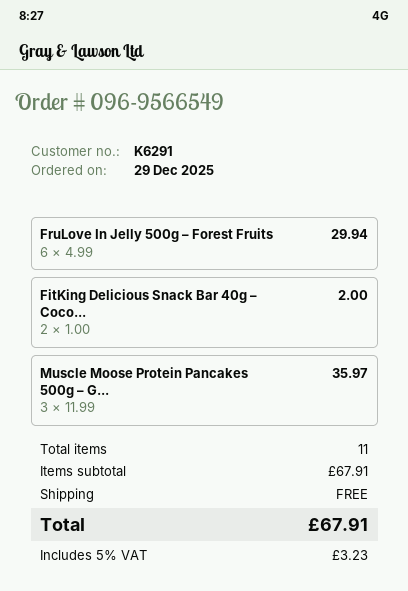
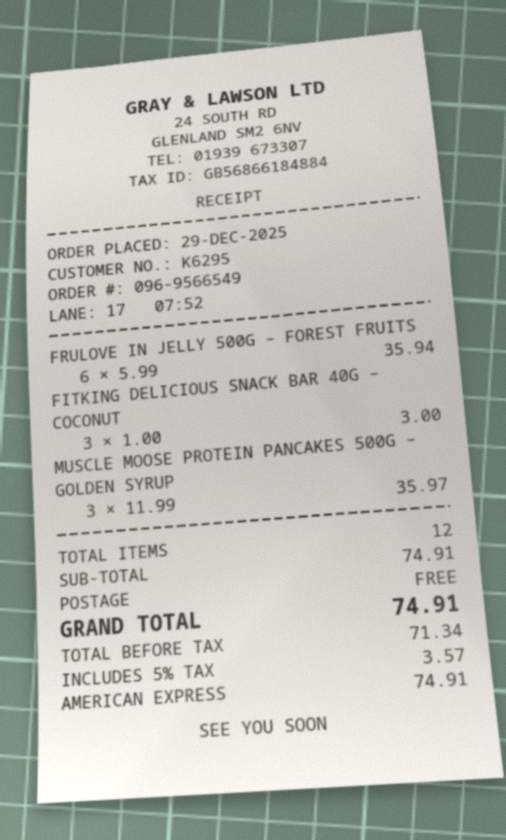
customer number: K6291 -> K6295
FruLove In Jelly 500g – Forest Fruits: 6 x 4.99 = 29.94 -> 6 x 5.99 = 35.94
FitKing Delicious Snack Bar 40g – Coco...: 2 x 1.00 = 2.00 -> 3 x 1.00 = 3.00
total quantity: 11 -> 12
subtotal: 67.91 -> 74.91
tax: 5% = 3.23 -> 5% = 3.57
total: 67.91 -> 74.91

